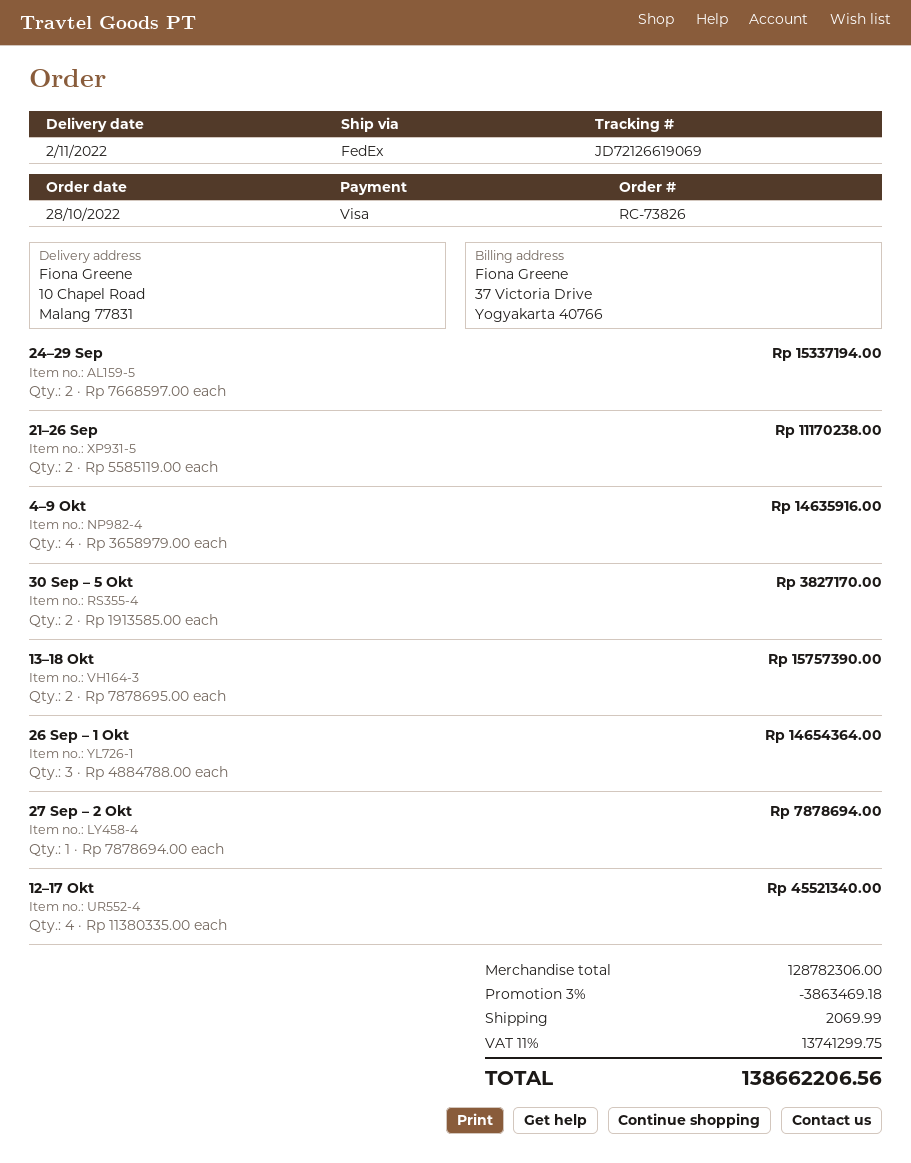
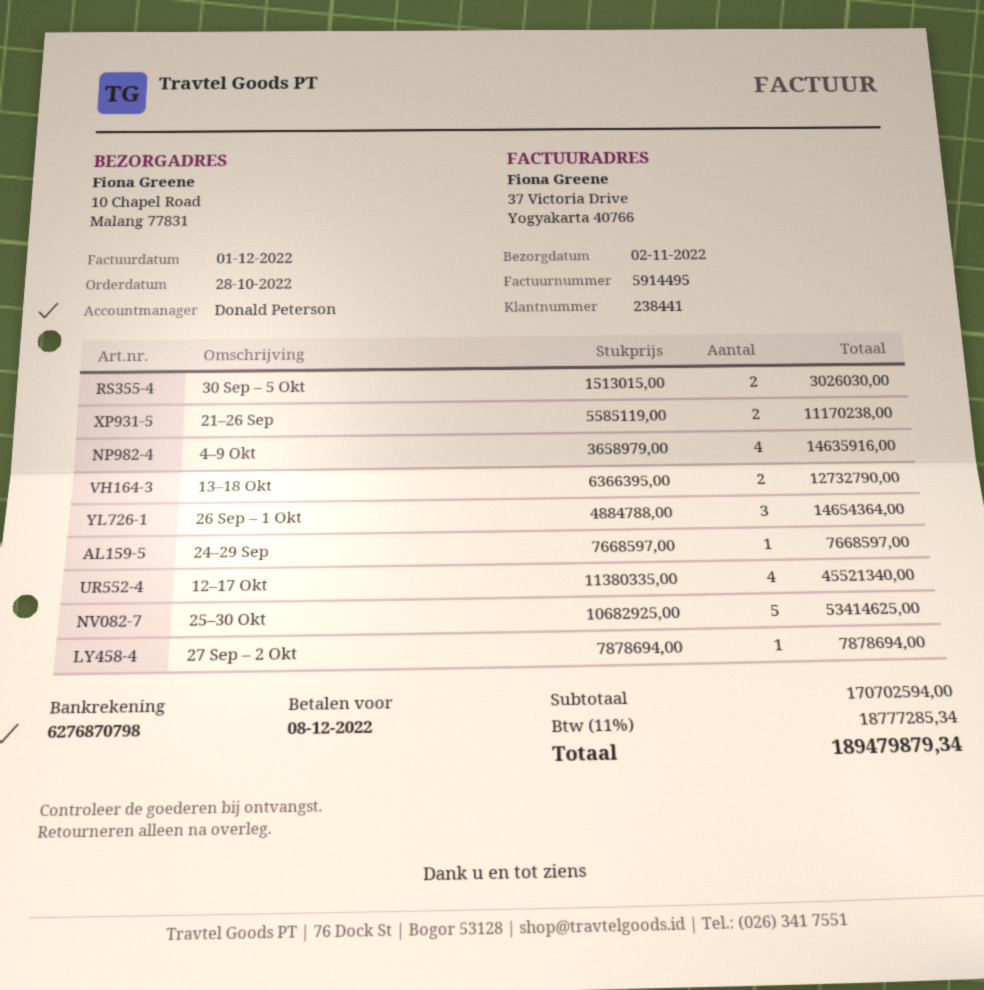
24–29 Sep: 2 x 7668597.00 = 15337194.00 -> 1 x 7668597.00 = 7668597.00
30 Sep – 5 Okt: 2 x 1913585.00 = 3827170.00 -> 2 x 1513015.00 = 3026030.00
13–18 Okt: 2 x 7878695.00 = 15757390.00 -> 2 x 6366395.00 = 12732790.00
25–30 Okt: none -> 5 x 10682925.00 = 53414625.00
subtotal: 128782306.00 -> 170702594.00
discount: 3% = 3863469.18 -> none
shipping: 2069.99 -> none
tax: 11% = 13741299.75 -> 11% = 18777285.34
total: 138662206.56 -> 189479879.34

